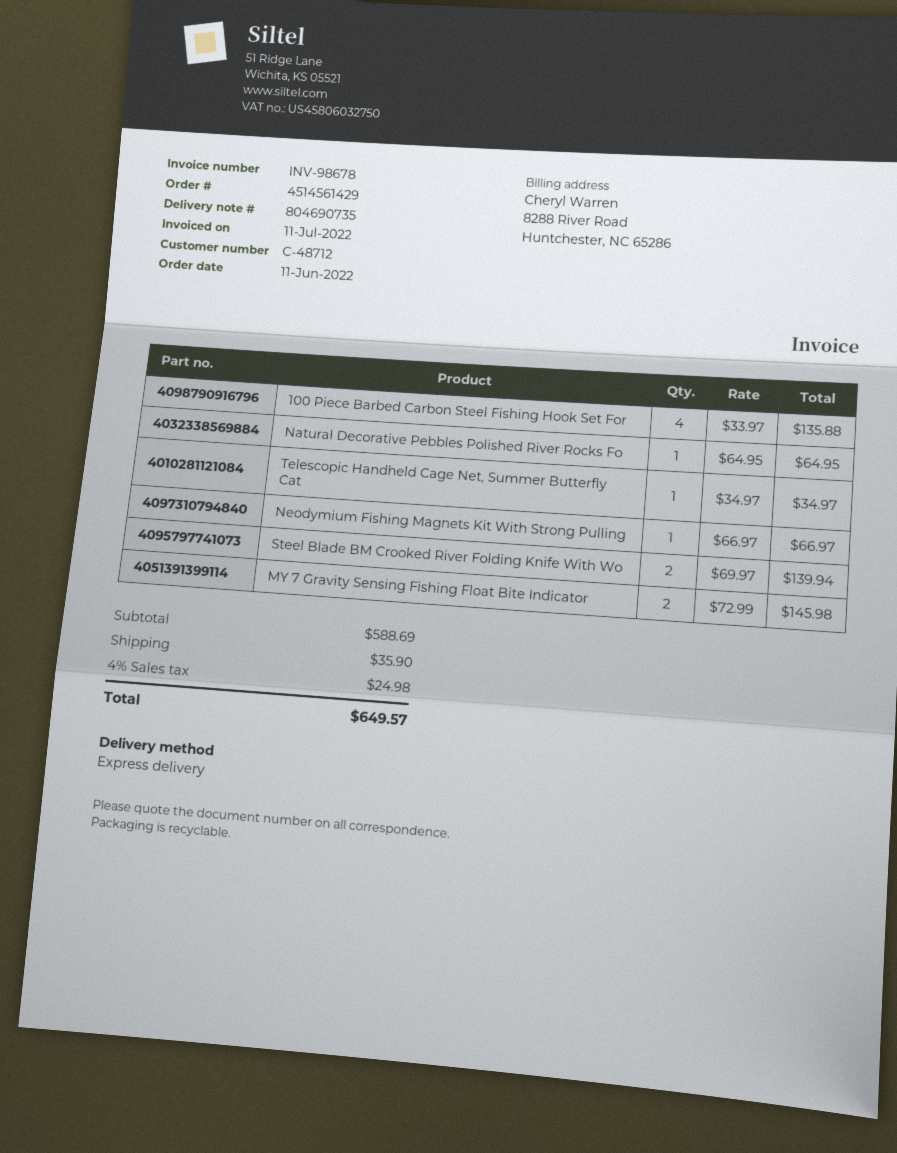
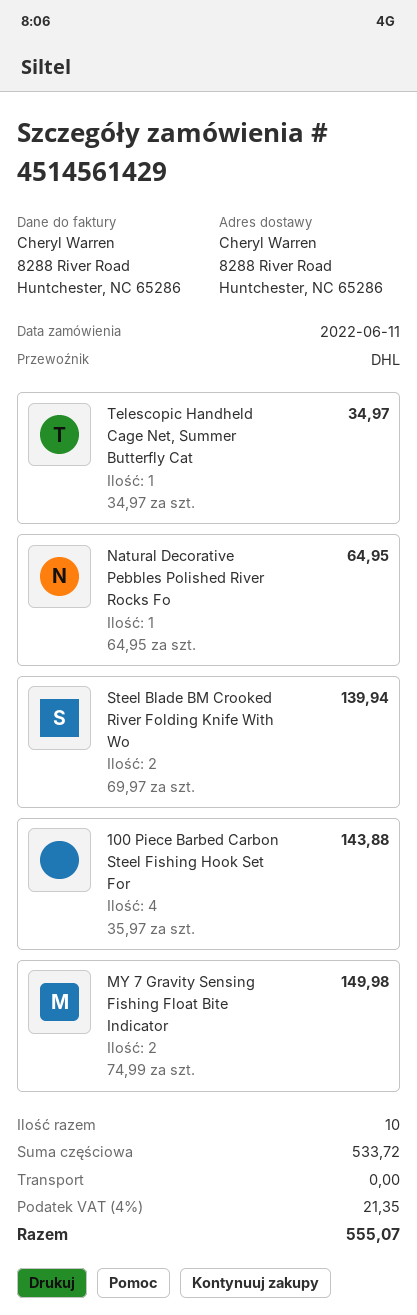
shipping method: express -> DHL
100 Piece Barbed Carbon Steel Fishing Hook Set For: 4 x 33.97 = 135.88 -> 4 x 35.97 = 143.88
Neodymium Fishing Magnets Kit With Strong Pulling: 1 x 66.97 = 66.97 -> none
MY 7 Gravity Sensing Fishing Float Bite Indicator: 2 x 72.99 = 145.98 -> 2 x 74.99 = 149.98
subtotal: 588.69 -> 533.72
shipping: 35.90 -> 0.00
tax: 4% = 24.98 -> 4% = 21.35
total: 649.57 -> 555.07

